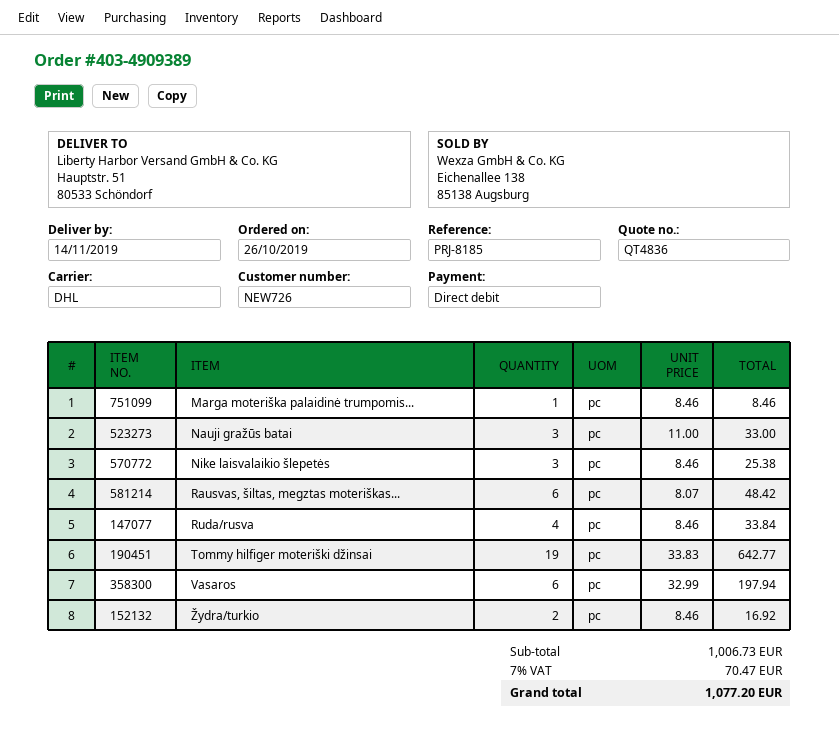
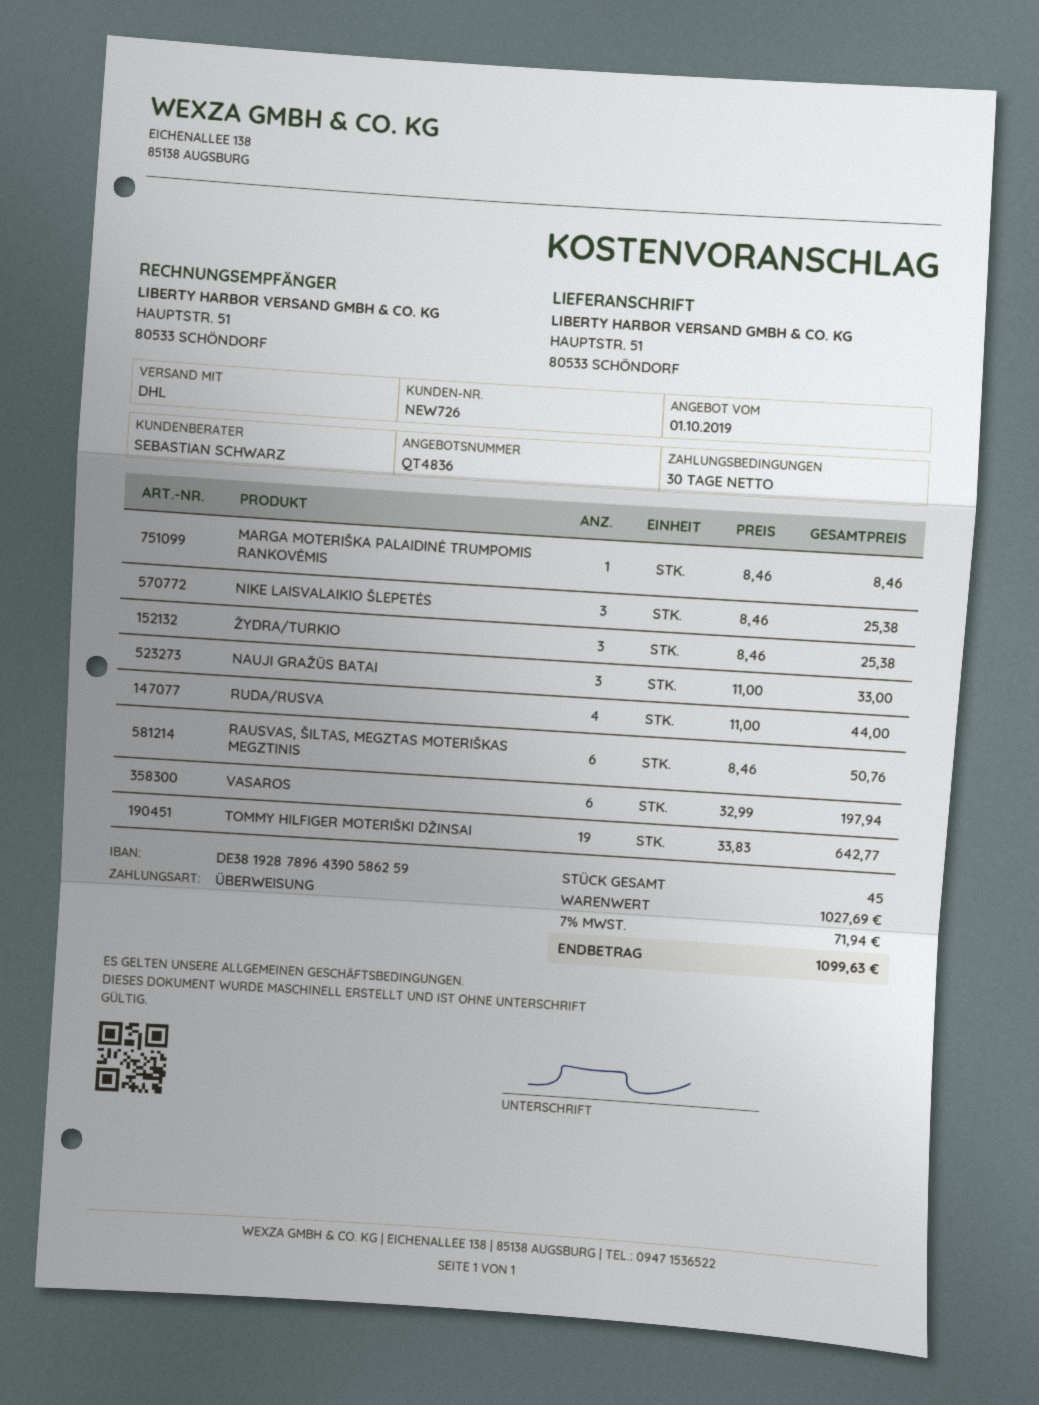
payment method: direct debit -> bank transfer
Rausvas, šiltas, megztas moteriškas...: 6 x 8.07 = 48.42 -> 6 x 8.46 = 50.76
Ruda/rusva: 4 x 8.46 = 33.84 -> 4 x 11.00 = 44.00
Žydra/turkio: 2 x 8.46 = 16.92 -> 3 x 8.46 = 25.38
subtotal: 1006.73 -> 1027.69
tax: 7% = 70.47 -> 7% = 71.94
total: 1077.20 -> 1099.63

